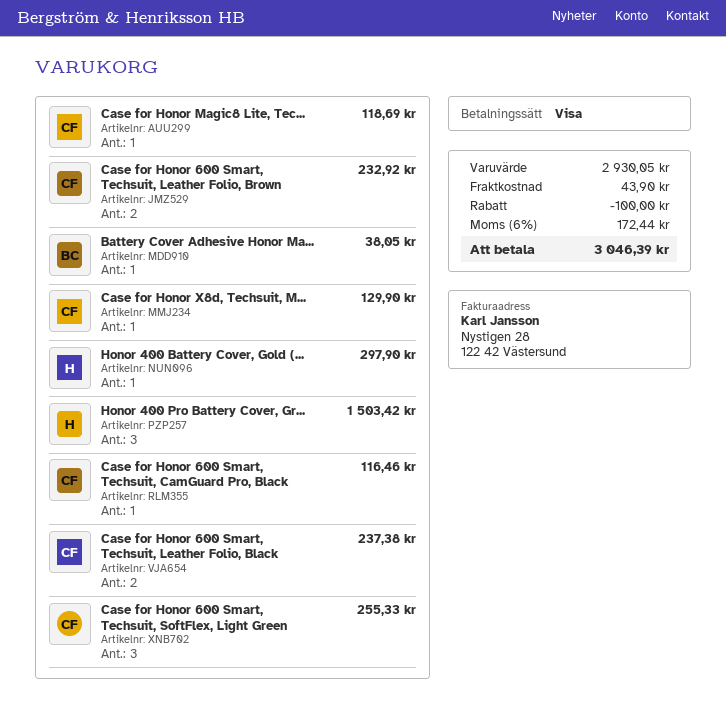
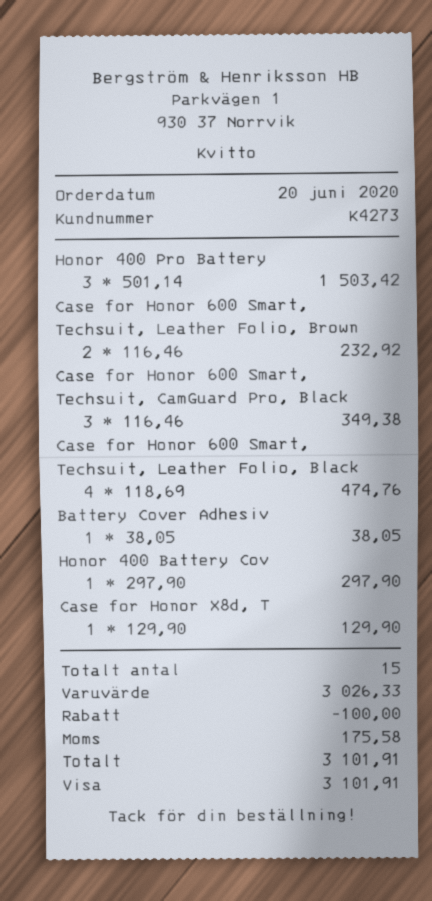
Case for Honor Magic8 Lite, Tec...: 1 for 118.69 -> none
Case for Honor 600 Smart, Techsuit, CamGuard Pro, Black: 1 for 116.46 -> 3 for 349.38
Case for Honor 600 Smart, Techsuit, Leather Folio, Black: 2 for 237.38 -> 4 for 474.76
Case for Honor 600 Smart, Techsuit, SoftFlex, Light Green: 3 for 255.33 -> none
subtotal: 2930.05 -> 3026.33
shipping: 43.90 -> none
tax: 172.44 -> 175.58
total: 3046.39 -> 3101.91

